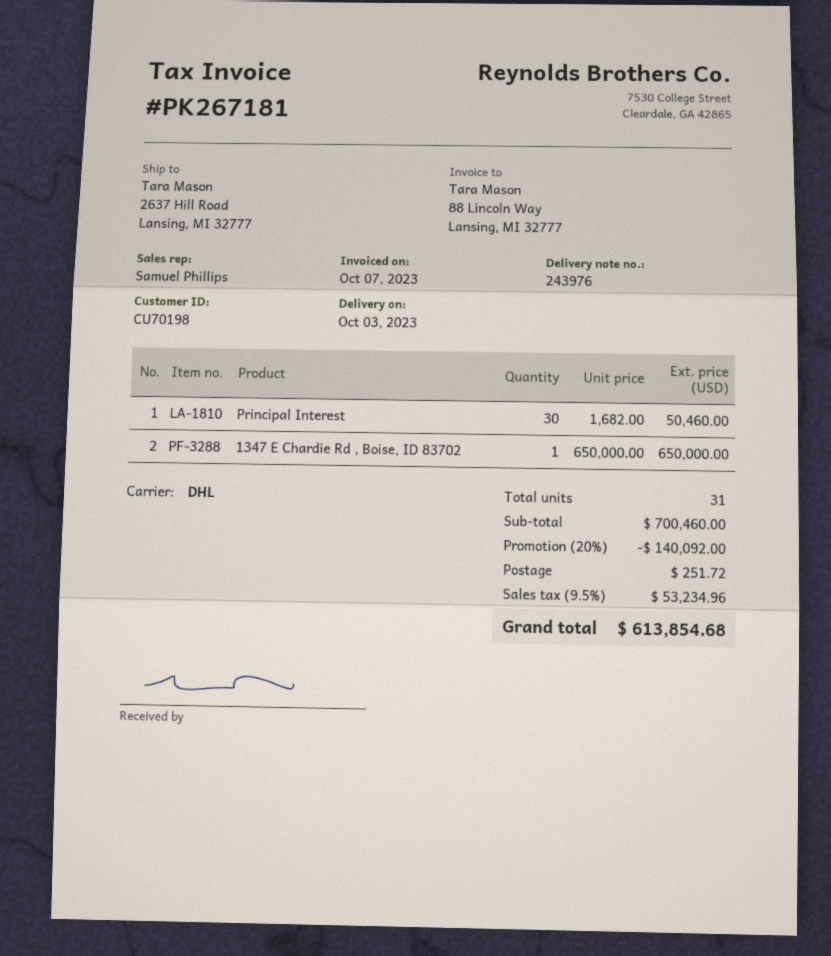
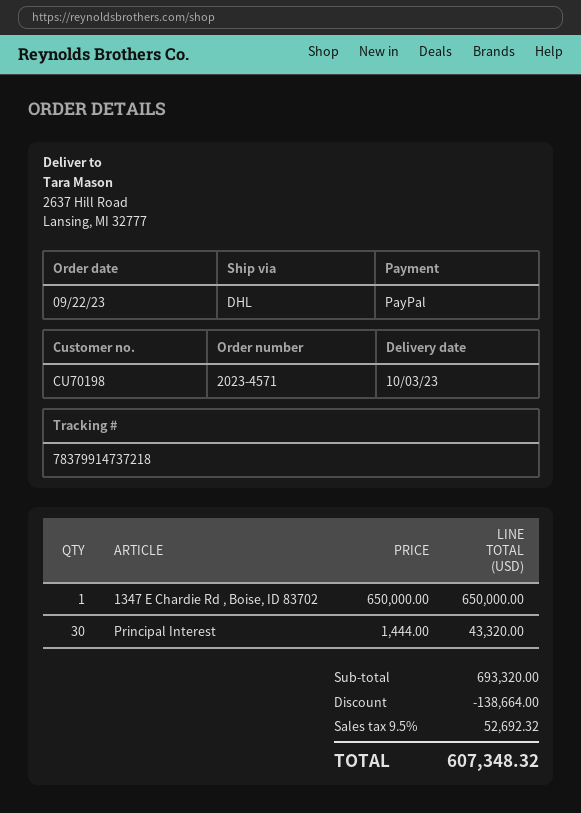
Principal Interest: 30 x 1682.00 = 50460.00 -> 30 x 1444.00 = 43320.00
subtotal: 700460.00 -> 693320.00
discount: 140092.00 -> 138664.00
shipping: 251.72 -> none
tax: 9.5% = 53234.96 -> 9.5% = 52692.32
total: 613854.68 -> 607348.32

